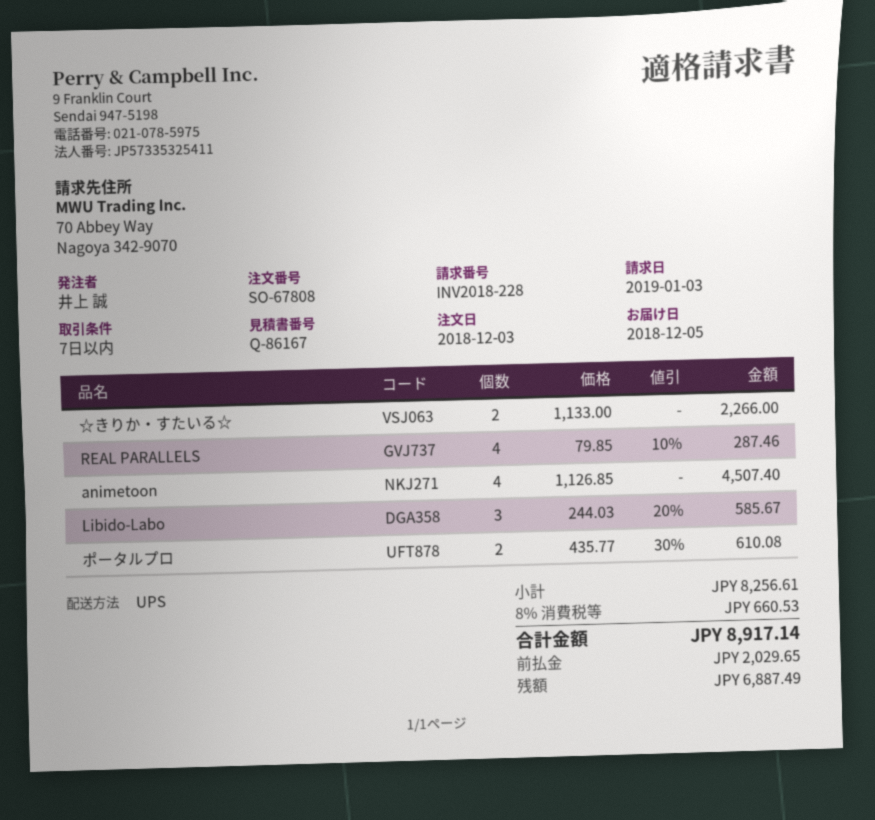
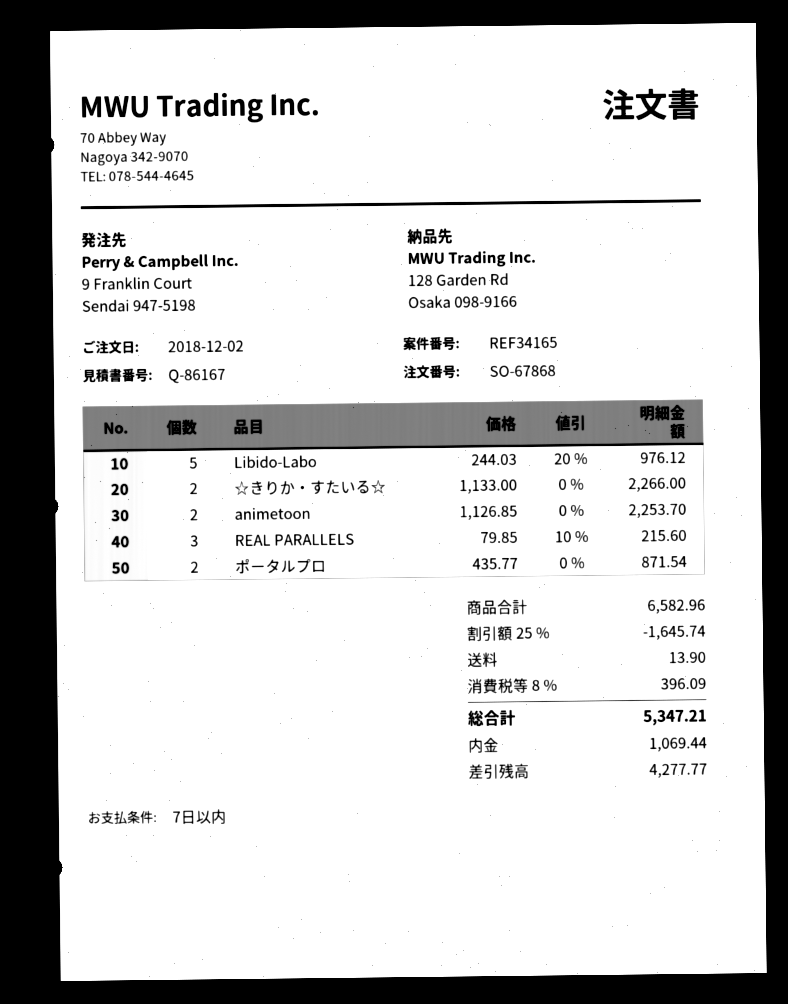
order number: SO-67808 -> SO-67868
order date: 2018-12-03 -> 2018-12-02
REAL PARALLELS: 4 x 79.85 - 10% = 287.46 -> 3 x 79.85 - 10% = 215.60
animetoon: 4 x 1126.85 = 4507.40 -> 2 x 1126.85 = 2253.70
Libido-Labo: 3 x 244.03 - 20% = 585.67 -> 5 x 244.03 - 20% = 976.12
ポータルプロ: 2 x 435.77 - 30% = 610.08 -> 2 x 435.77 = 871.54
subtotal: 8256.61 -> 6582.96
discount: none -> 25% = 1645.74
shipping: none -> 13.90
tax: 8% = 660.53 -> 8% = 396.09
total: 8917.14 -> 5347.21
deposit: 2029.65 -> 1069.44
balance: 6887.49 -> 4277.77

